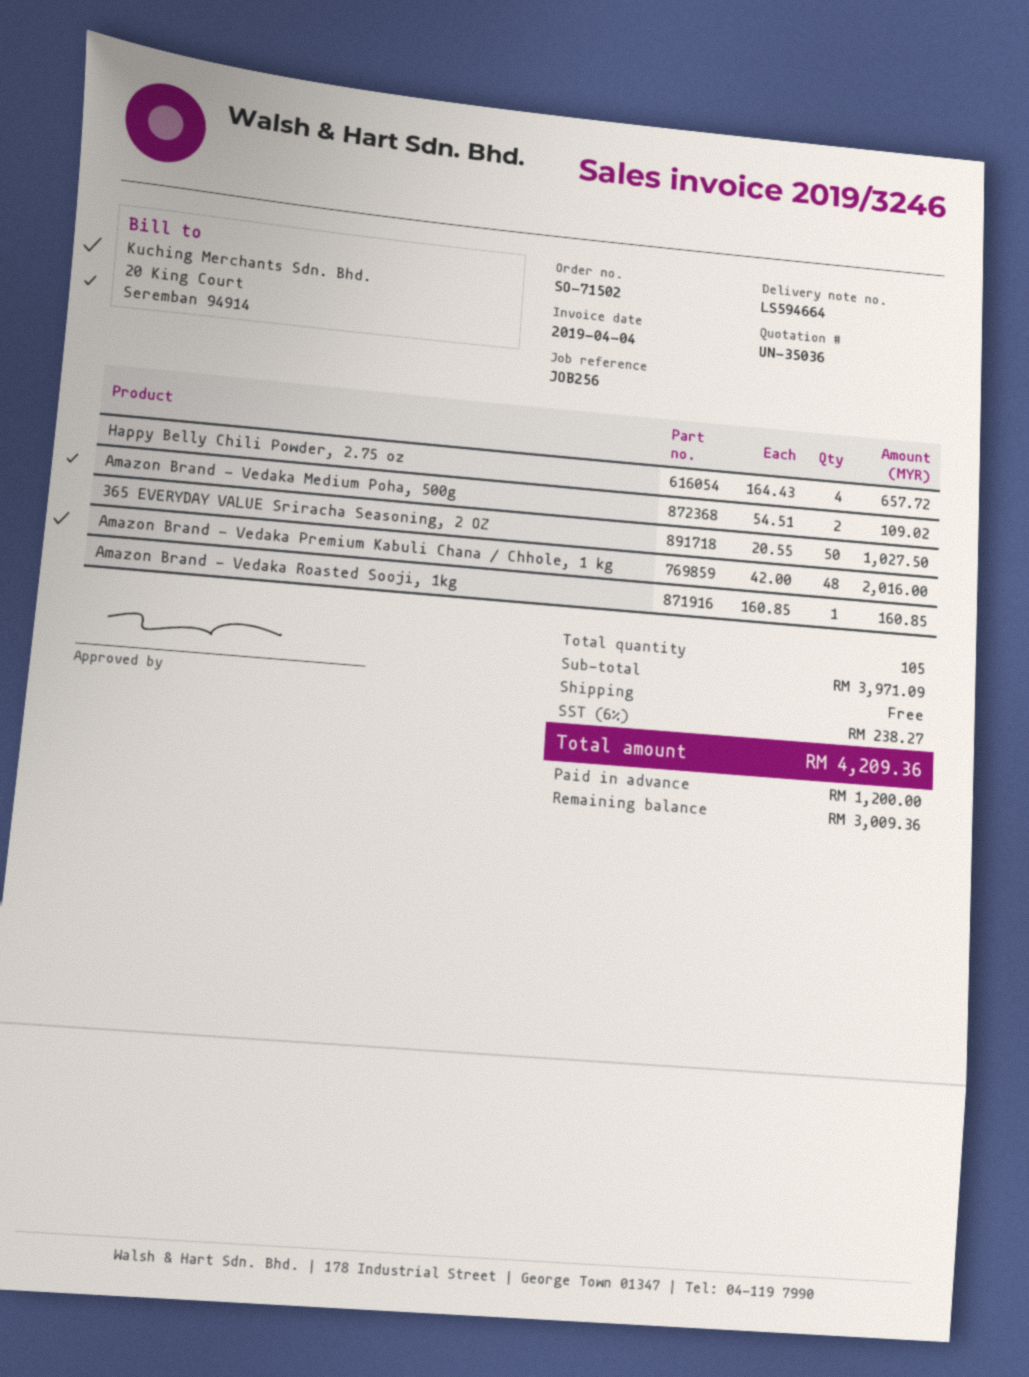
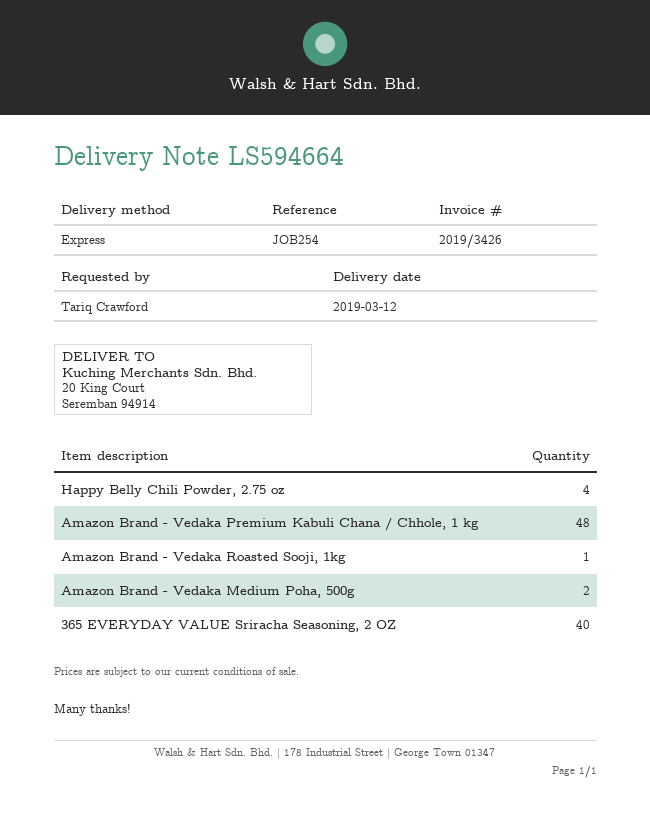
invoice number: 2019/3246 -> 2019/3426
reference: JOB256 -> JOB254
365 EVERYDAY VALUE Sriracha Seasoning, 2 OZ: 50 -> 40

